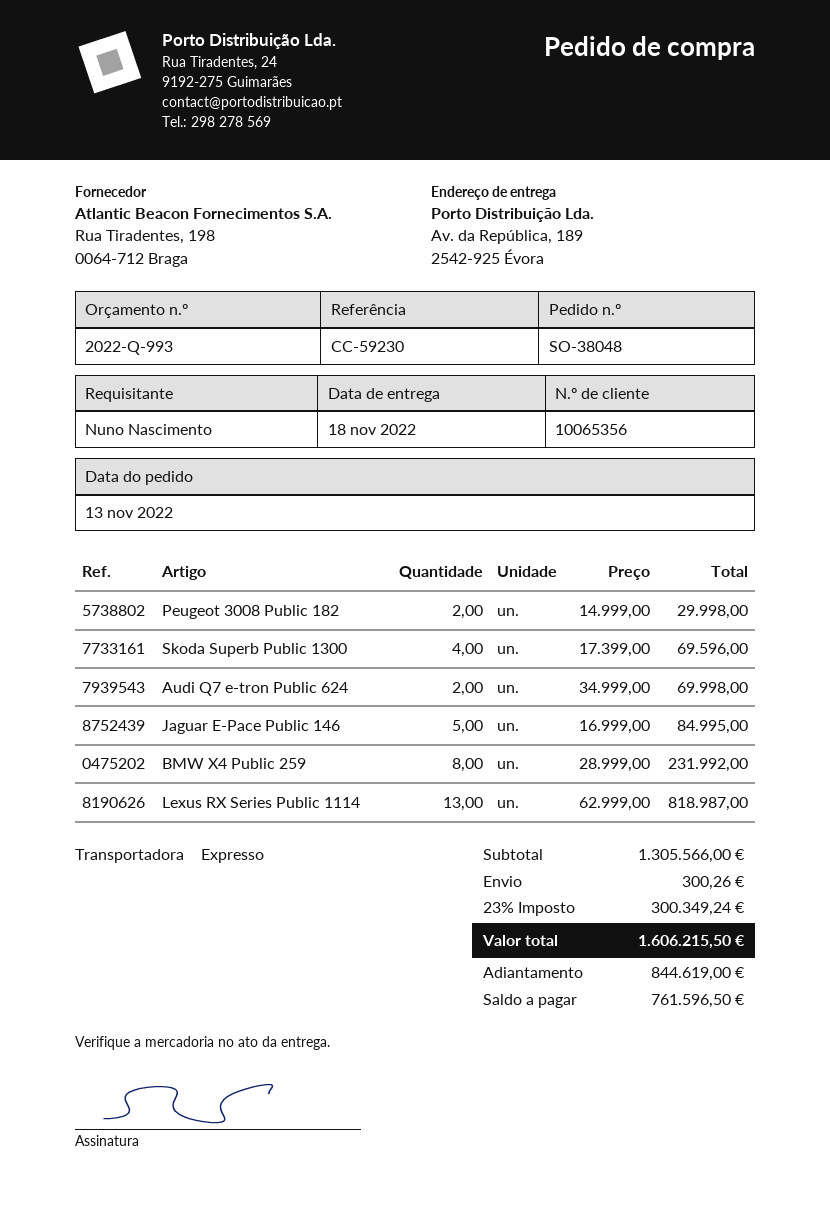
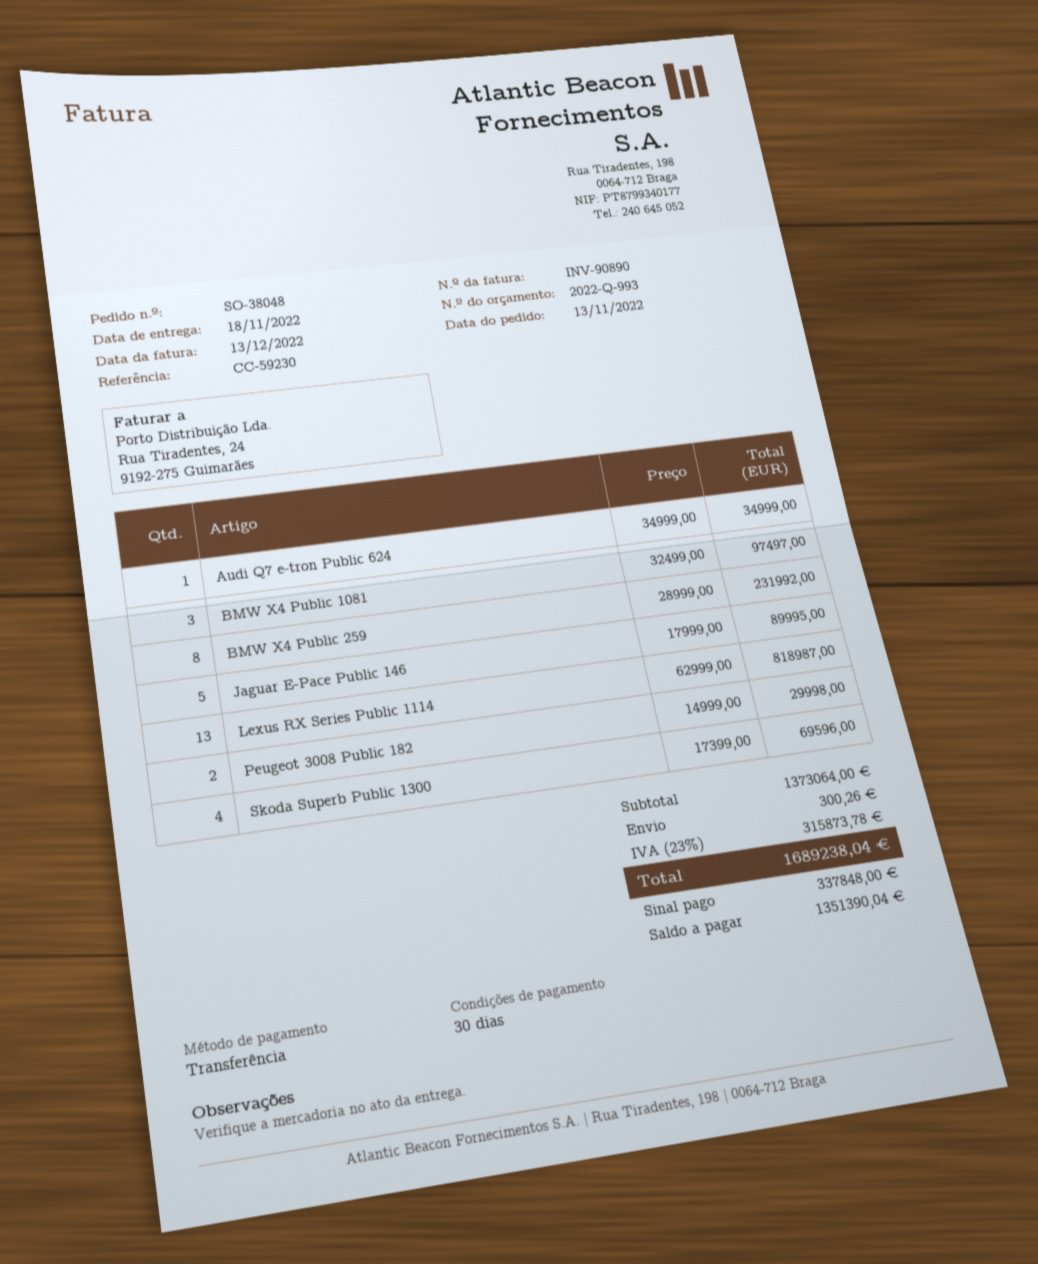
Audi Q7 e-tron Public 624: 2 x 34999.00 = 69998.00 -> 1 x 34999.00 = 34999.00
Jaguar E-Pace Public 146: 5 x 16999.00 = 84995.00 -> 5 x 17999.00 = 89995.00
BMW X4 Public 1081: none -> 3 x 32499.00 = 97497.00
subtotal: 1305566.00 -> 1373064.00
tax: 23% = 300349.24 -> 23% = 315873.78
total: 1606215.50 -> 1689238.04
deposit: 844619.00 -> 337848.00
balance: 761596.50 -> 1351390.04

